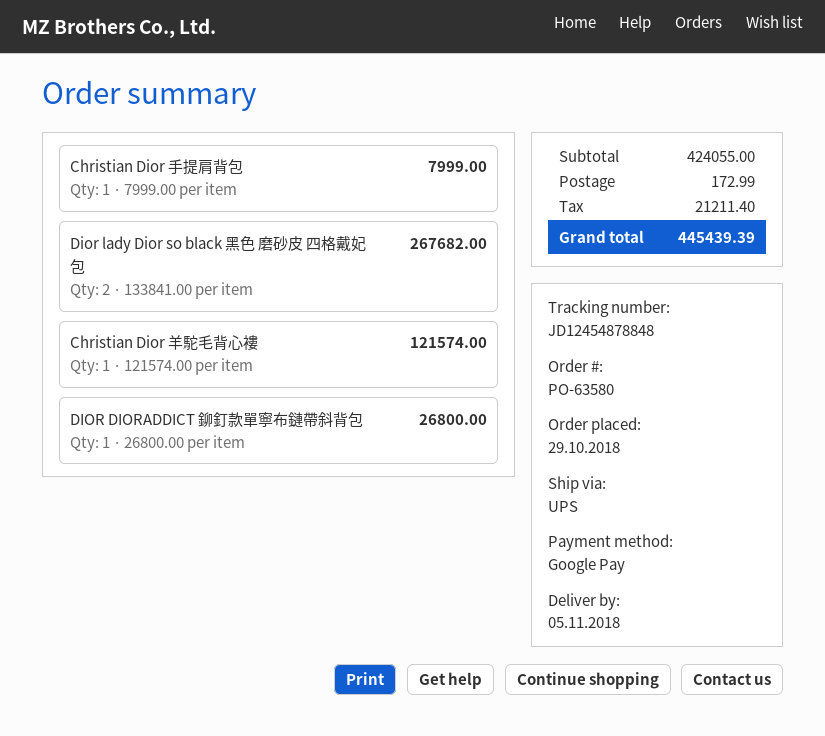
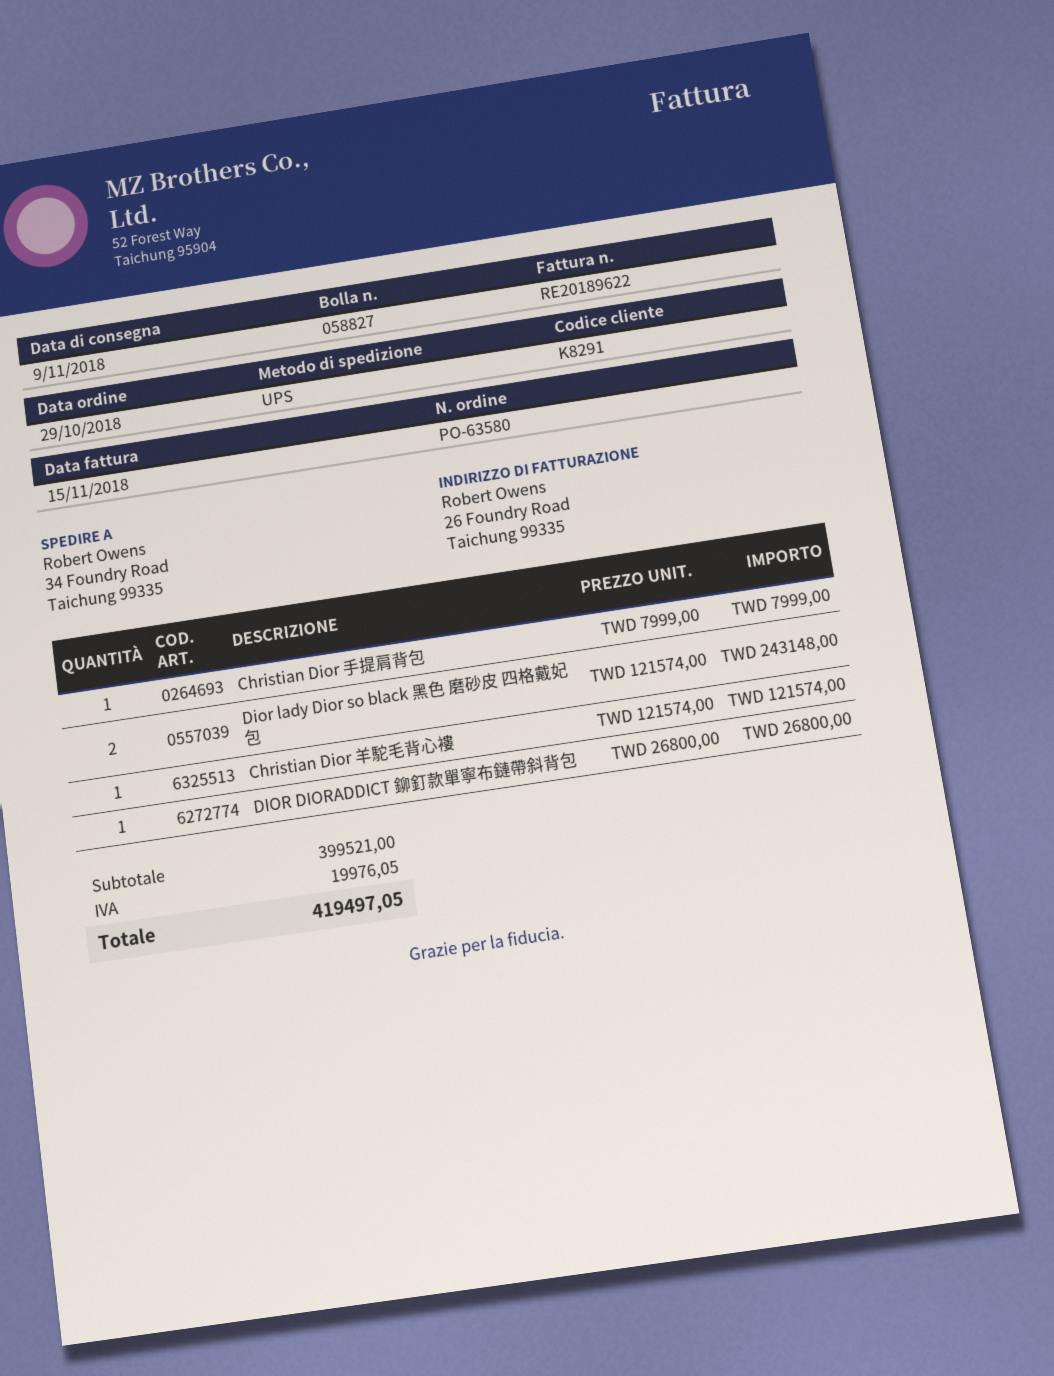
delivery date: 2018-11-05 -> 2018-11-09
Dior lady Dior so black 黑色 磨砂皮 四格戴妃包: 2 x 133841.00 = 267682.00 -> 2 x 121574.00 = 243148.00
subtotal: 424055.00 -> 399521.00
shipping: 172.99 -> none
tax: 21211.40 -> 19976.05
total: 445439.39 -> 419497.05

